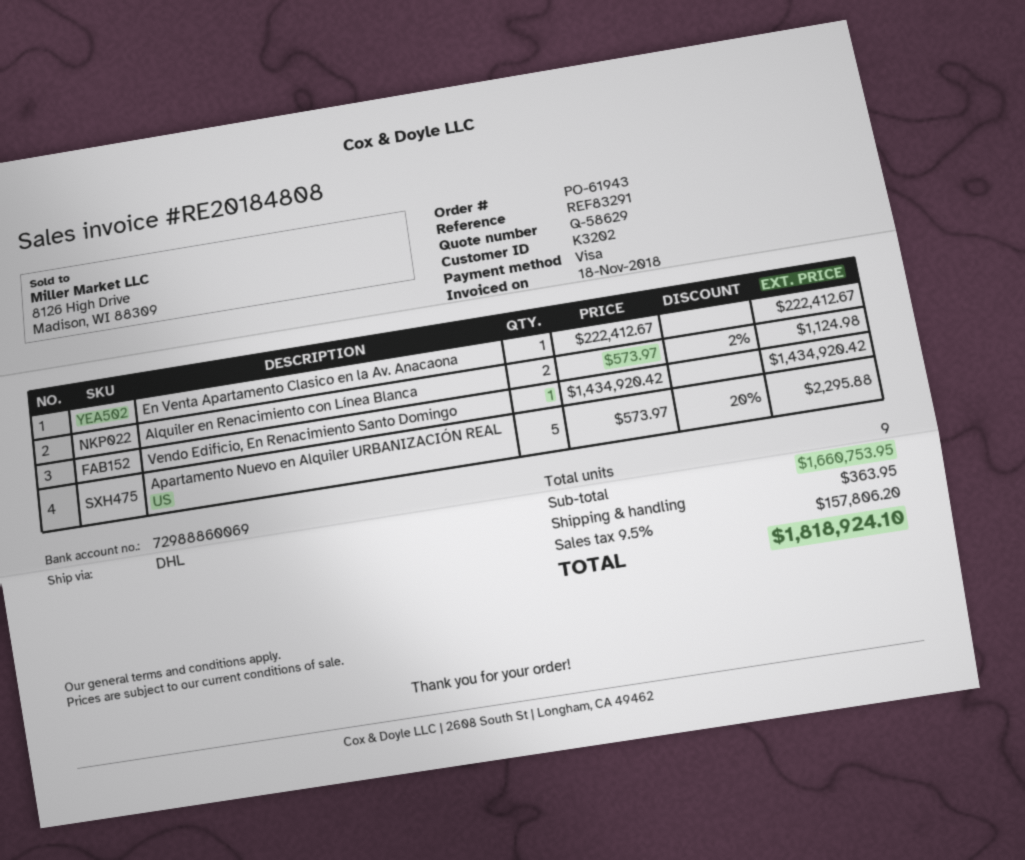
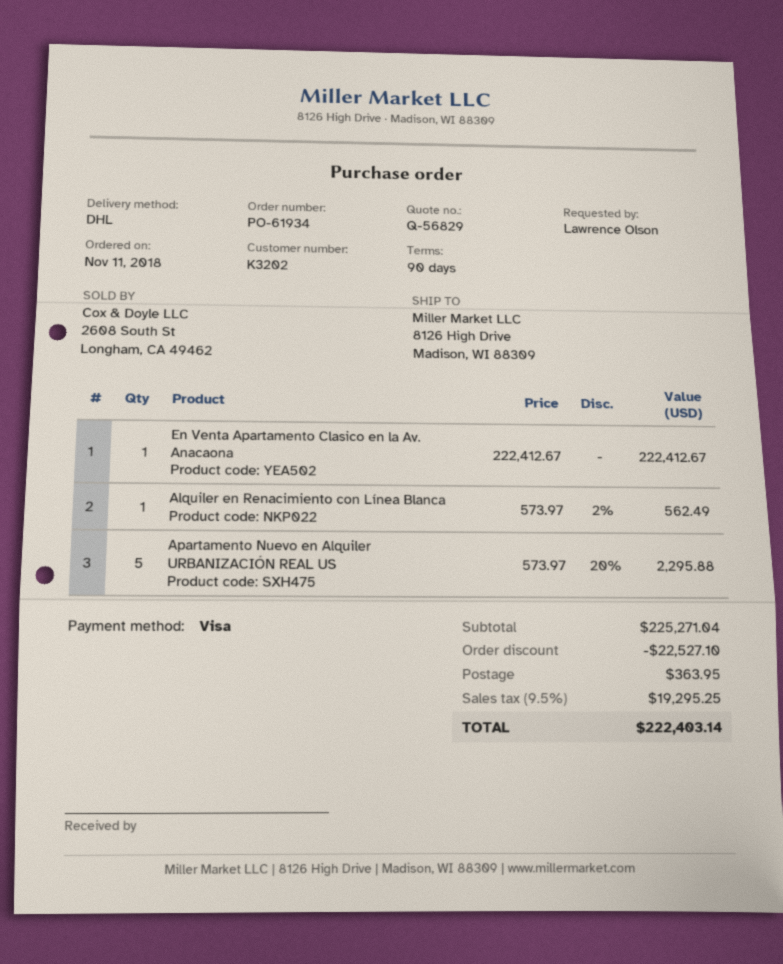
quote number: Q-58629 -> Q-56829
order number: PO-61943 -> PO-61934
Alquiler en Renacimiento con Línea Blanca: 2 x 573.97 - 2% = 1124.98 -> 1 x 573.97 - 2% = 562.49
Vendo Edificio, En Renacimiento Santo Domingo: 1 x 1434920.42 = 1434920.42 -> none
subtotal: 1660753.95 -> 225271.04
discount: none -> 22527.10
tax: 9.5% = 157806.20 -> 9.5% = 19295.25
total: 1818924.10 -> 222403.14

